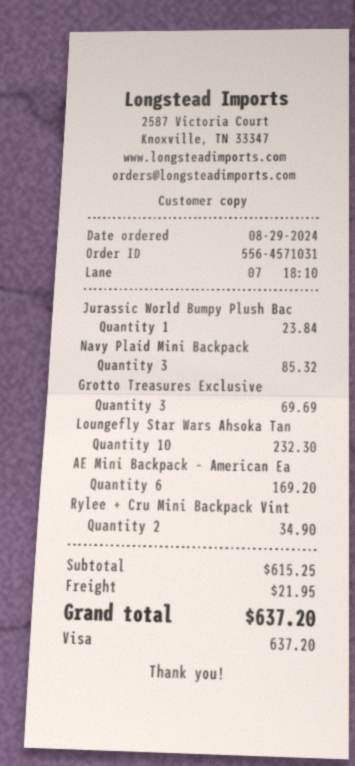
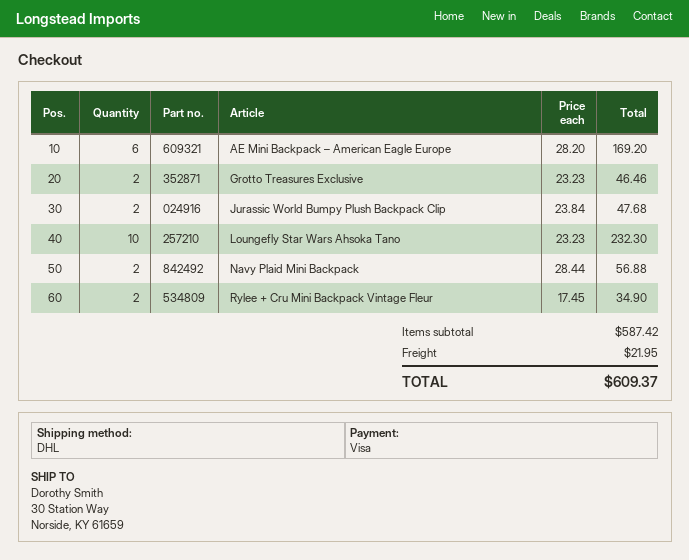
Jurassic World Bumpy Plush Bac: 1 for 23.84 -> 2 for 47.68
Navy Plaid Mini Backpack: 3 for 85.32 -> 2 for 56.88
Grotto Treasures Exclusive: 3 for 69.69 -> 2 for 46.46
subtotal: 615.25 -> 587.42
total: 637.20 -> 609.37

